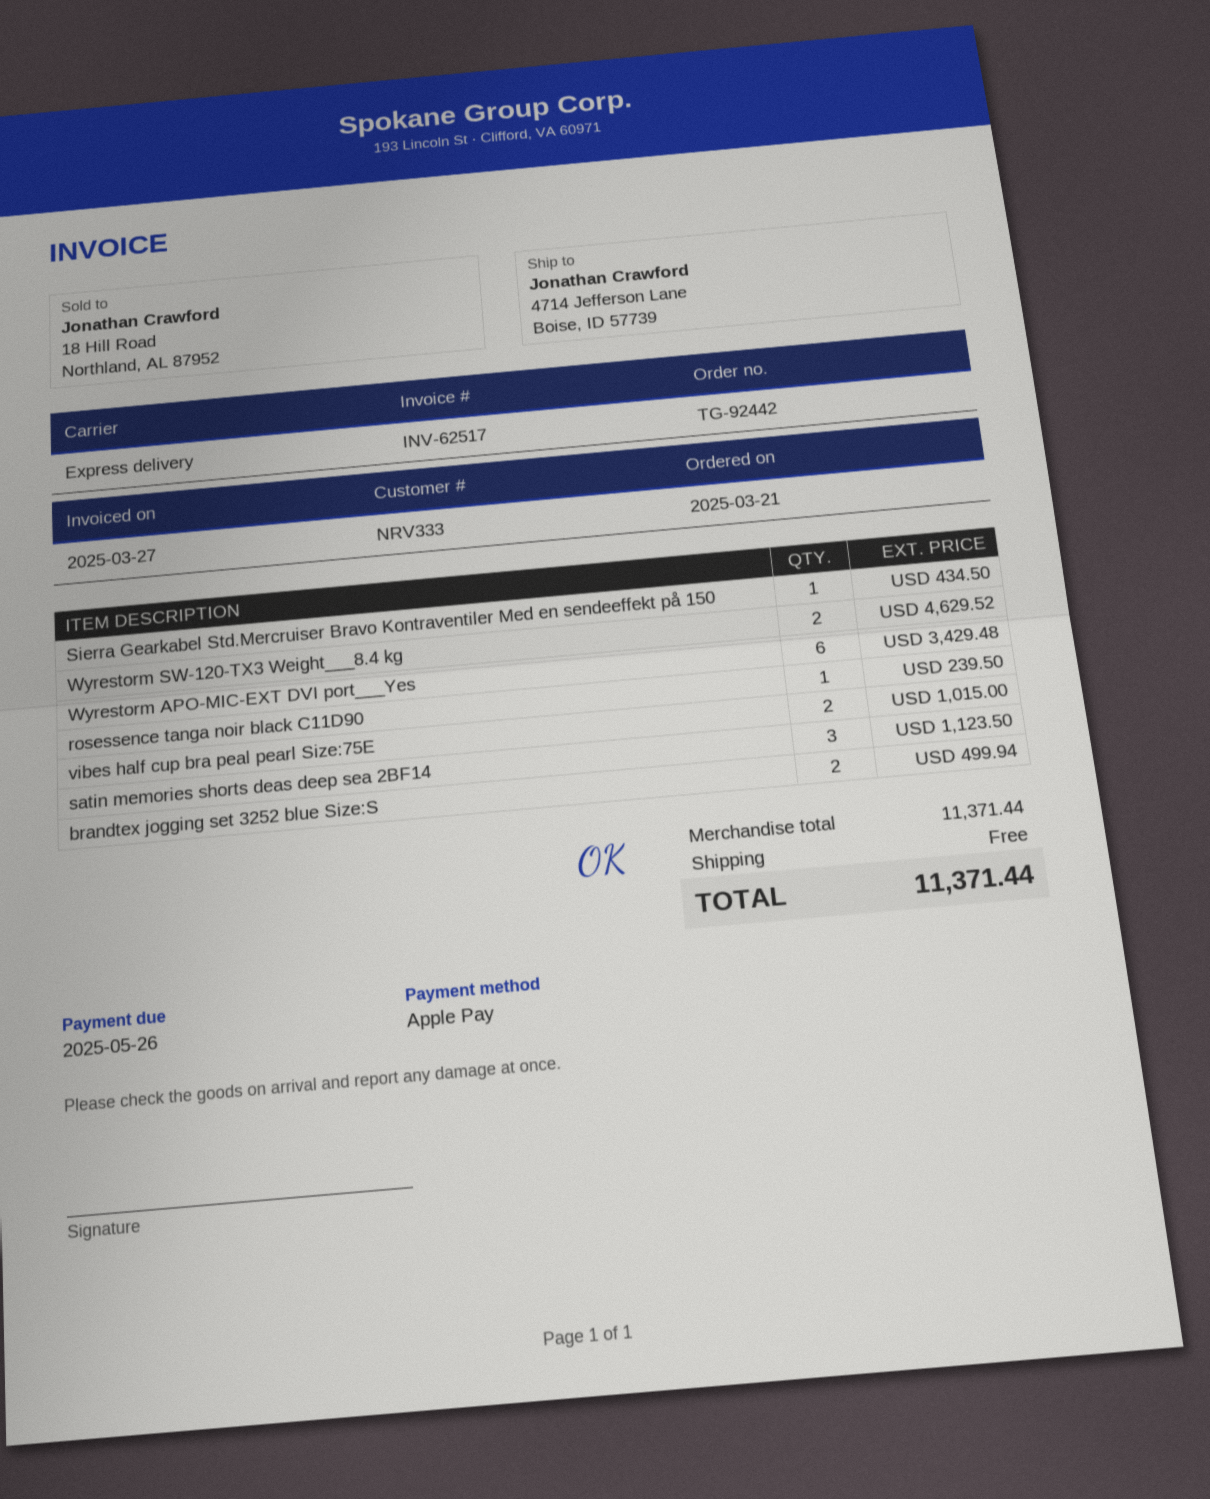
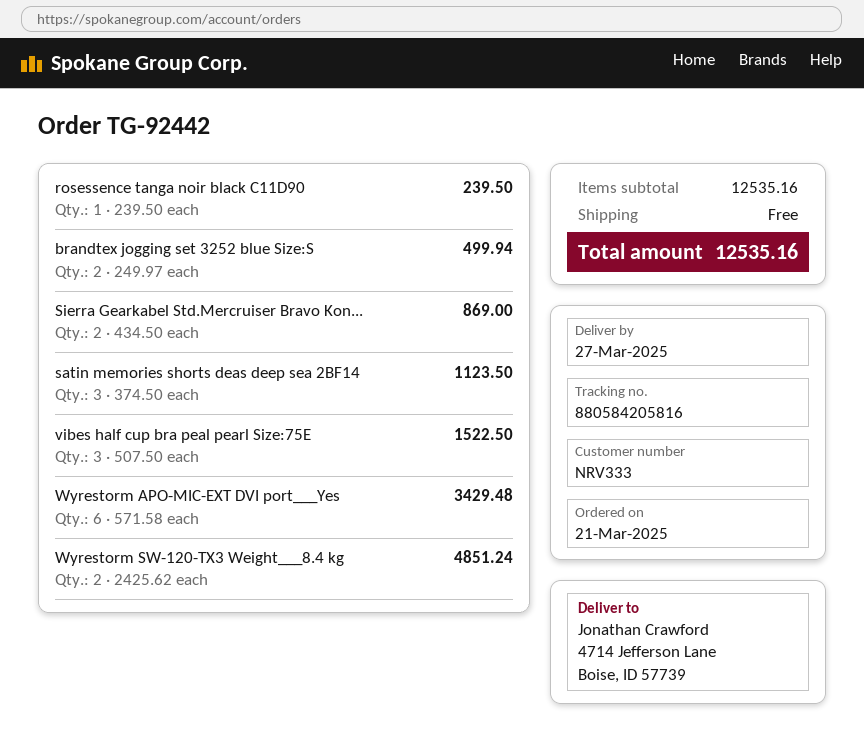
Sierra Gearkabel Std.Mercruiser Bravo Kontraventiler Med en sendeeffekt på 150: 1 for 434.50 -> 2 for 869.00
Wyrestorm SW-120-TX3 Weight___8.4 kg: 2 for 4629.52 -> 2 for 4851.24
vibes half cup bra peal pearl Size:75E: 2 for 1015.00 -> 3 for 1522.50
subtotal: 11371.44 -> 12535.16
total: 11371.44 -> 12535.16

